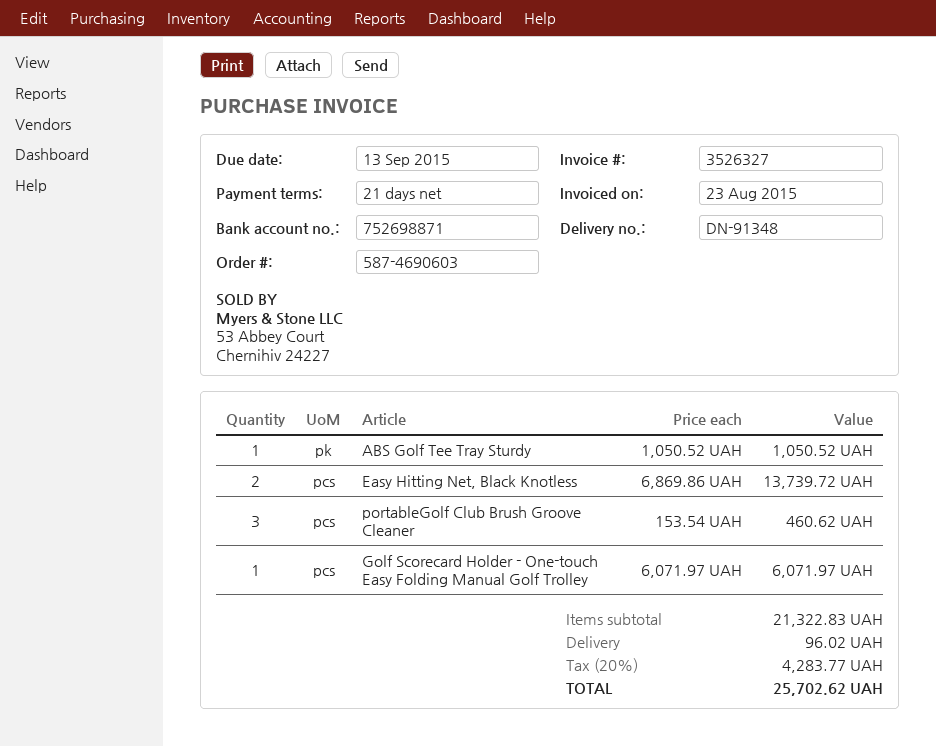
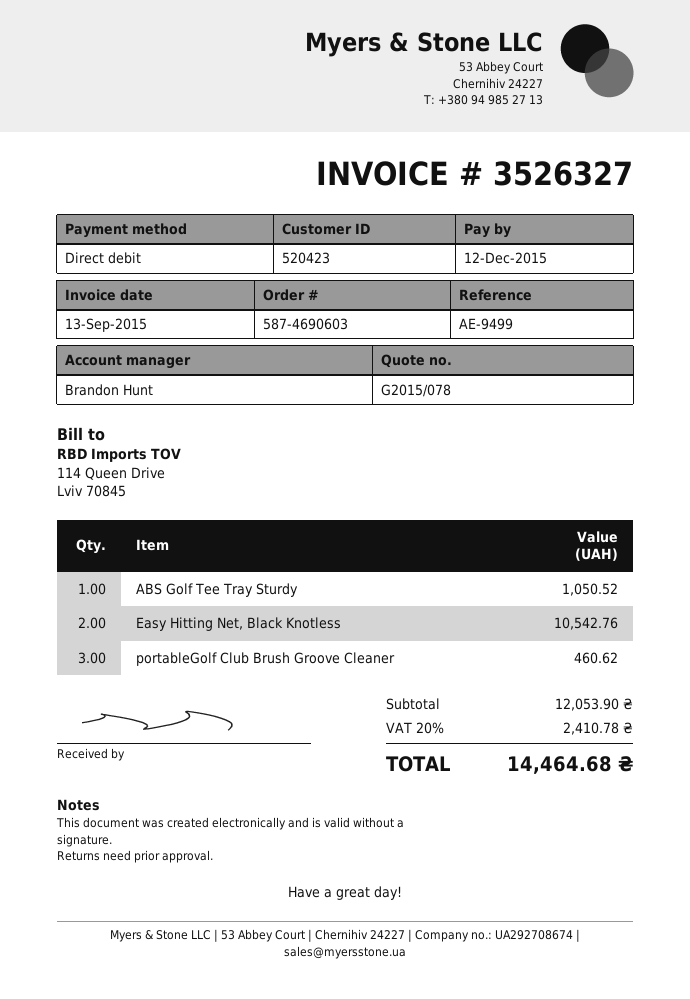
invoice date: 2015-08-23 -> 2015-09-13
due date: 2015-09-13 -> 2015-12-12
Easy Hitting Net, Black Knotless: 2 for 13739.72 -> 2 for 10542.76
Golf Scorecard Holder - One-touch Easy Folding Manual Golf Trolley: 1 for 6071.97 -> none
subtotal: 21322.83 -> 12053.90
shipping: 96.02 -> none
tax: 20% = 4283.77 -> 20% = 2410.78
total: 25702.62 -> 14464.68

